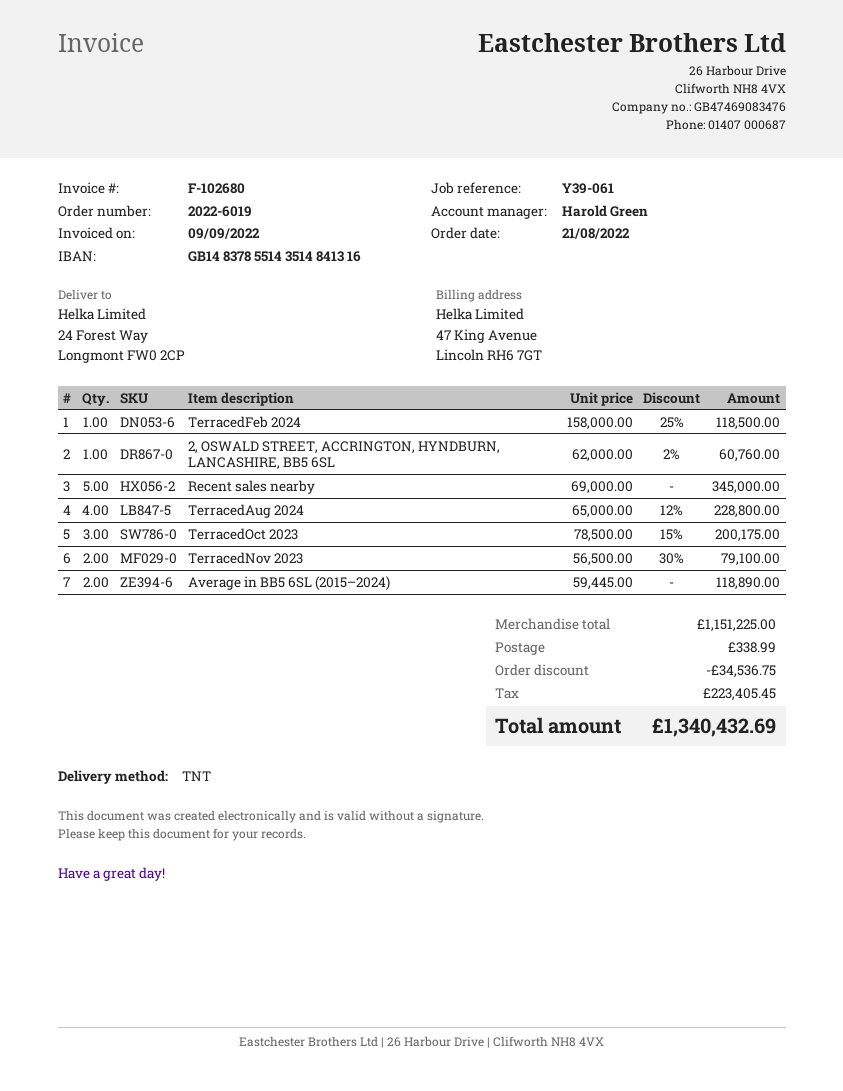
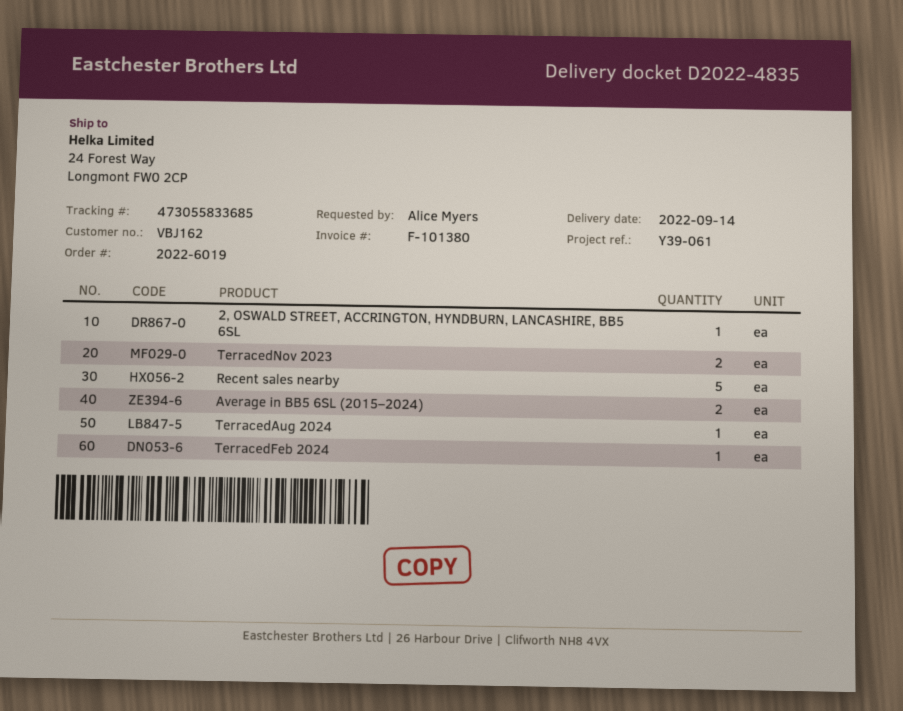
invoice number: F-102680 -> F-101380
TerracedAug 2024: 4 -> 1
TerracedOct 2023: 3 -> none

